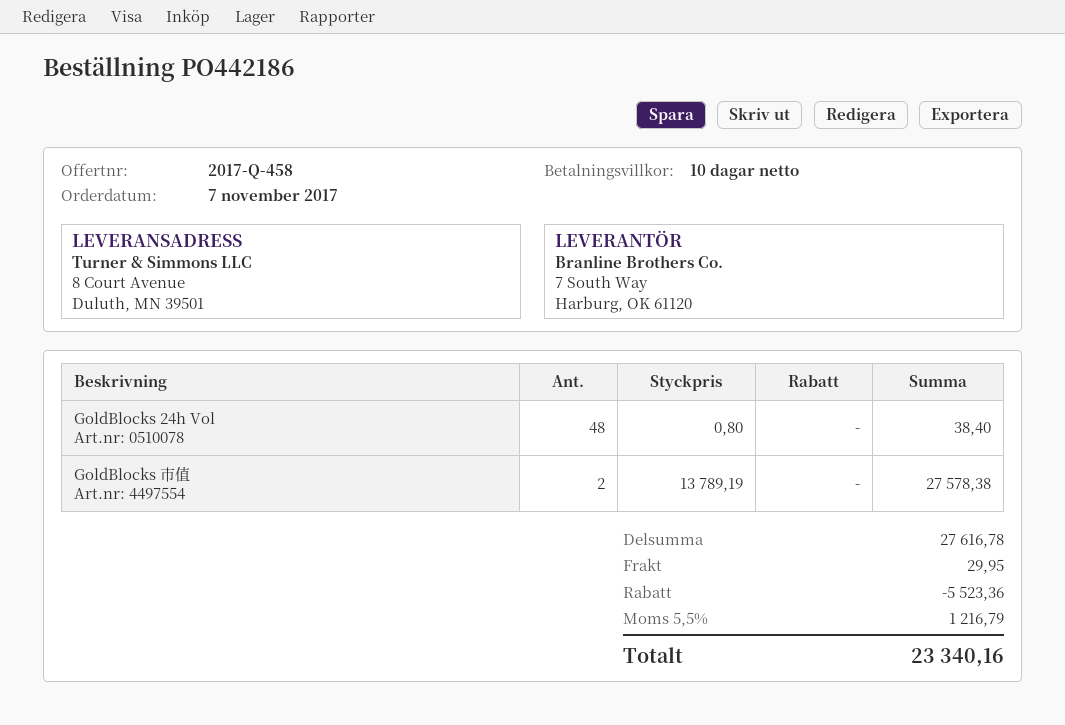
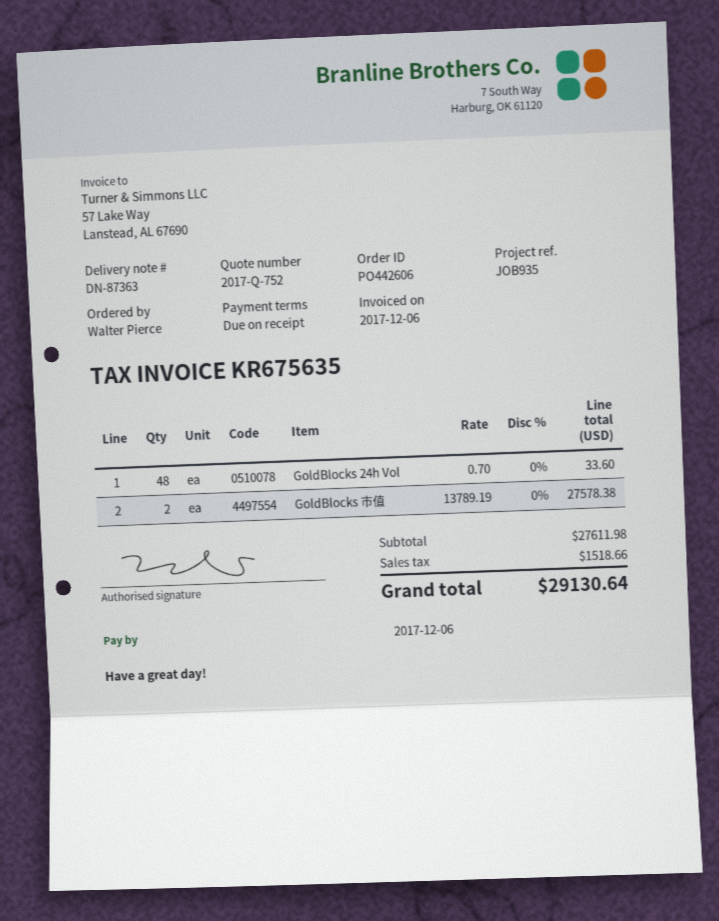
quote number: 2017-Q-458 -> 2017-Q-752
order number: PO442186 -> PO442606
payment terms: 10 days -> on receipt
GoldBlocks 24h Vol: 48 x 0.80 = 38.40 -> 48 x 0.70 = 33.60
subtotal: 27616.78 -> 27611.98
discount: 5523.36 -> none
shipping: 29.95 -> none
tax: 1216.79 -> 1518.66
total: 23340.16 -> 29130.64

